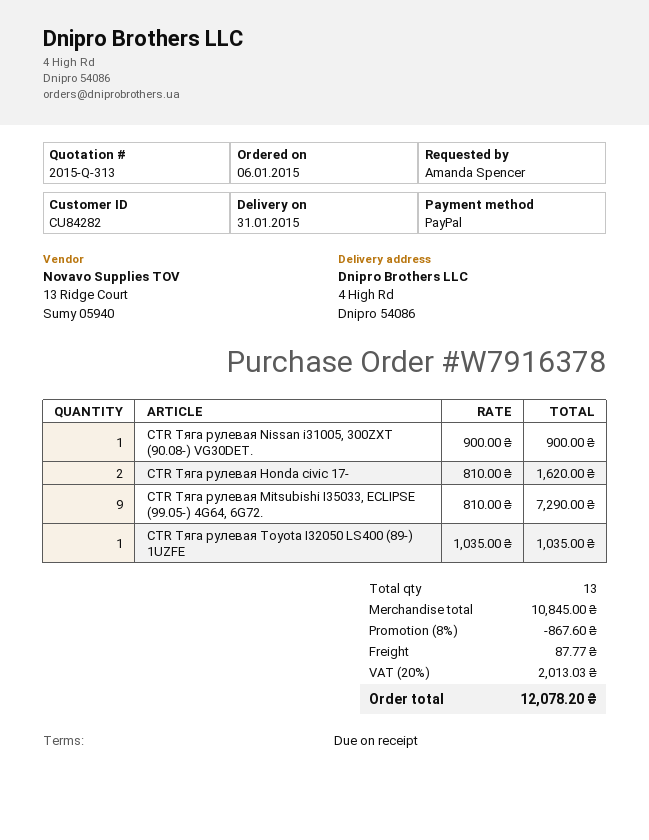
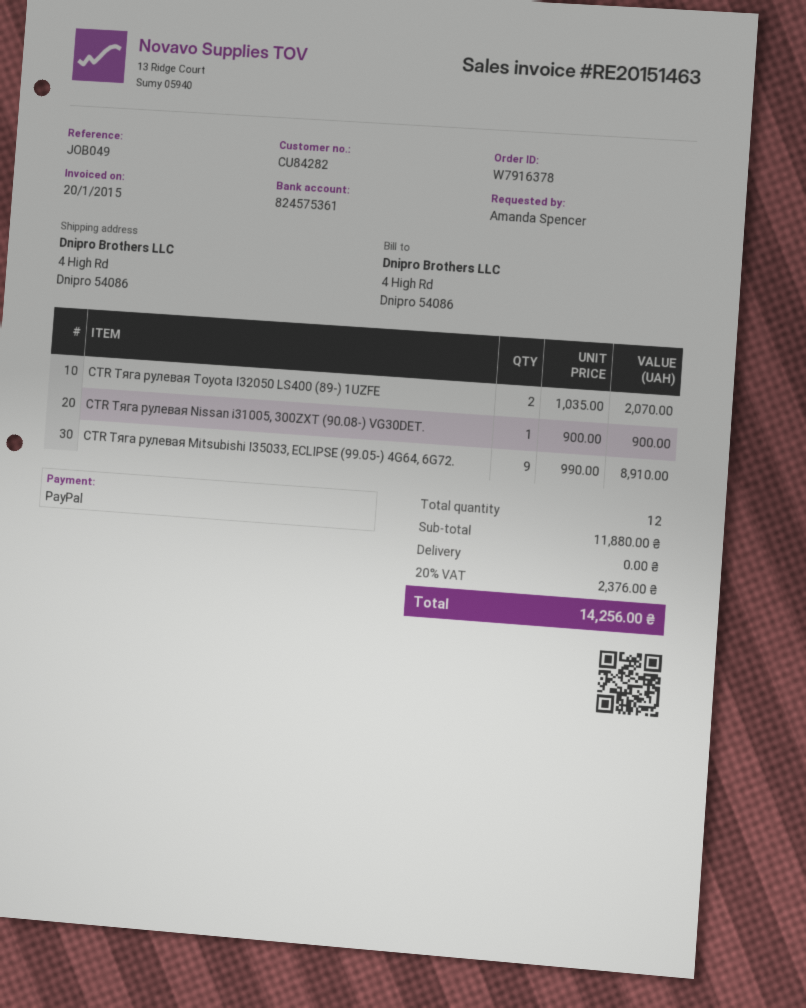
CTR Тяга рулевая Honda civic 17-: 2 x 810.00 = 1620.00 -> none
CTR Тяга рулевая Mitsubishi I35033, ECLIPSE (99.05-) 4G64, 6G72.: 9 x 810.00 = 7290.00 -> 9 x 990.00 = 8910.00
CTR Тяга рулевая Toyota I32050 LS400 (89-) 1UZFE: 1 x 1035.00 = 1035.00 -> 2 x 1035.00 = 2070.00
total quantity: 13 -> 12
subtotal: 10845.00 -> 11880.00
discount: 8% = 867.60 -> none
shipping: 87.77 -> 0.00
tax: 20% = 2013.03 -> 20% = 2376.00
total: 12078.20 -> 14256.00

